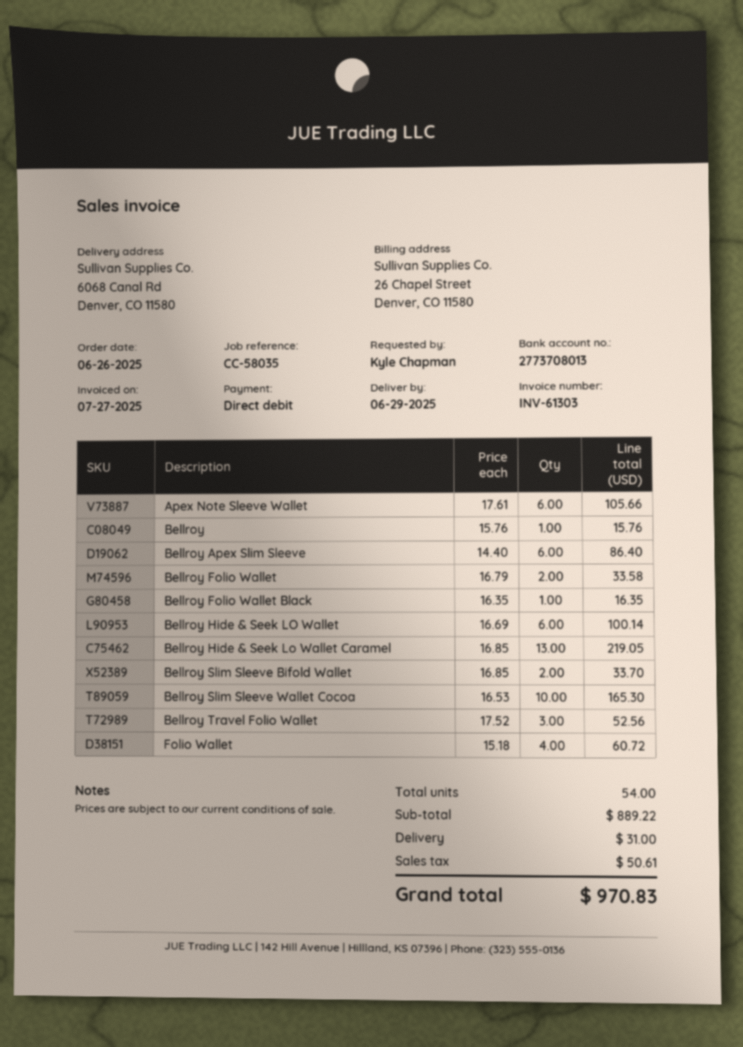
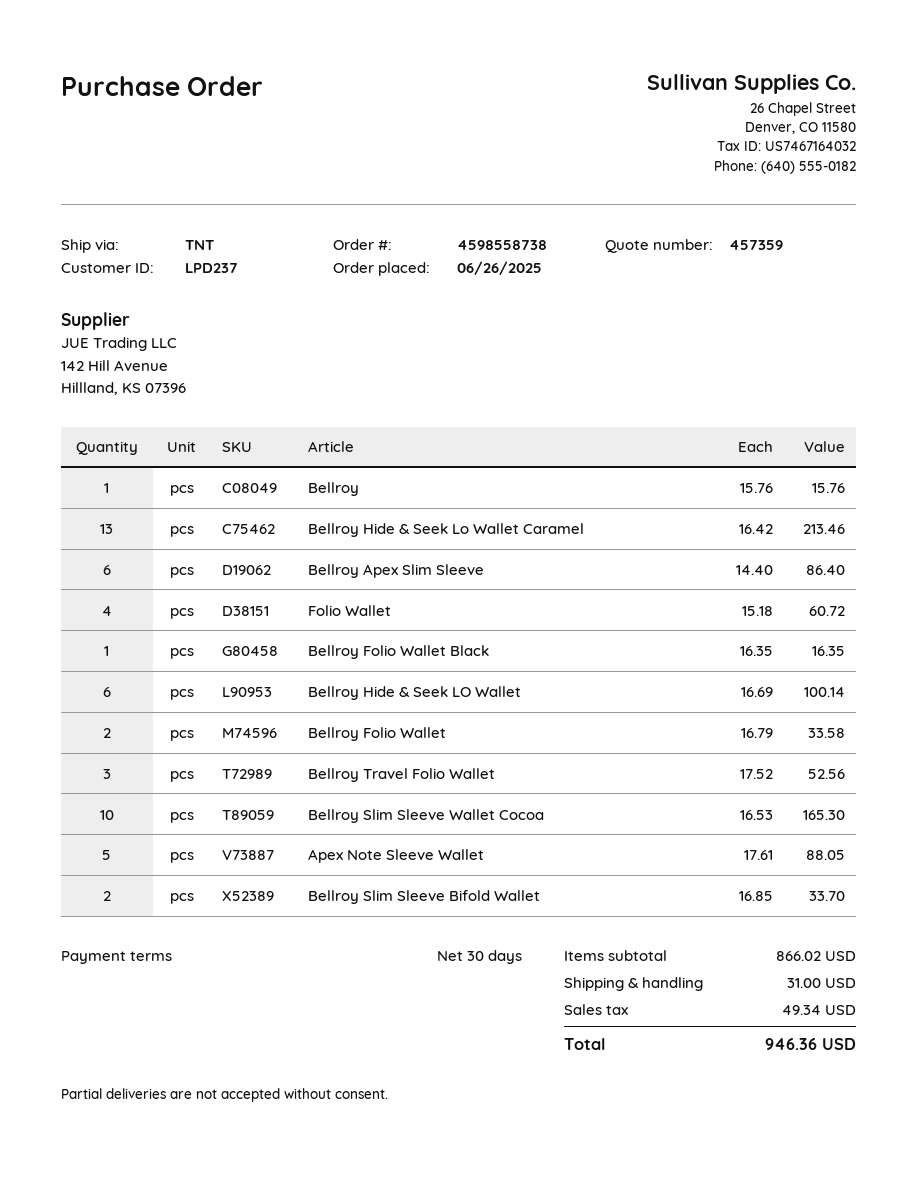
Apex Note Sleeve Wallet: 6 x 17.61 = 105.66 -> 5 x 17.61 = 88.05
Bellroy Hide & Seek Lo Wallet Caramel: 13 x 16.85 = 219.05 -> 13 x 16.42 = 213.46
subtotal: 889.22 -> 866.02
tax: 50.61 -> 49.34
total: 970.83 -> 946.36

